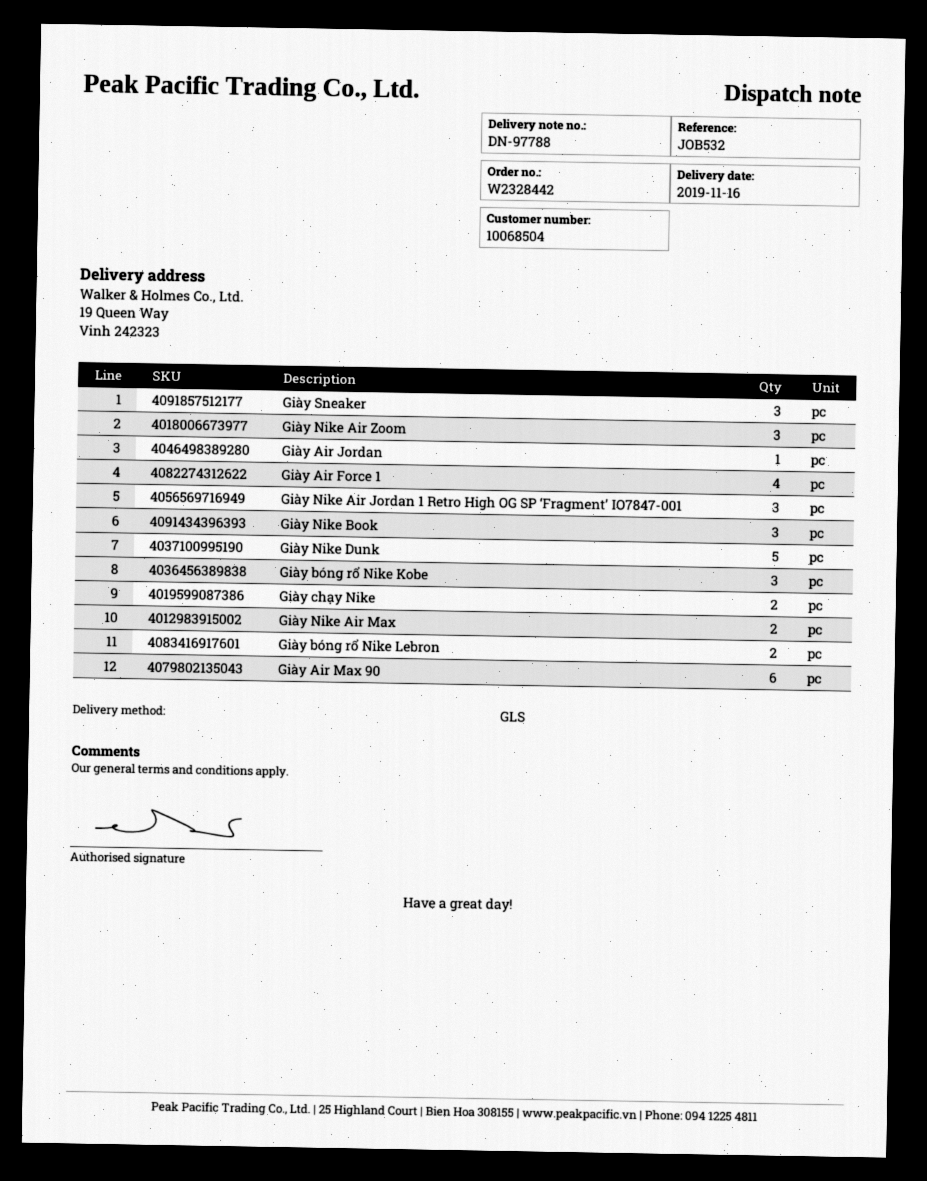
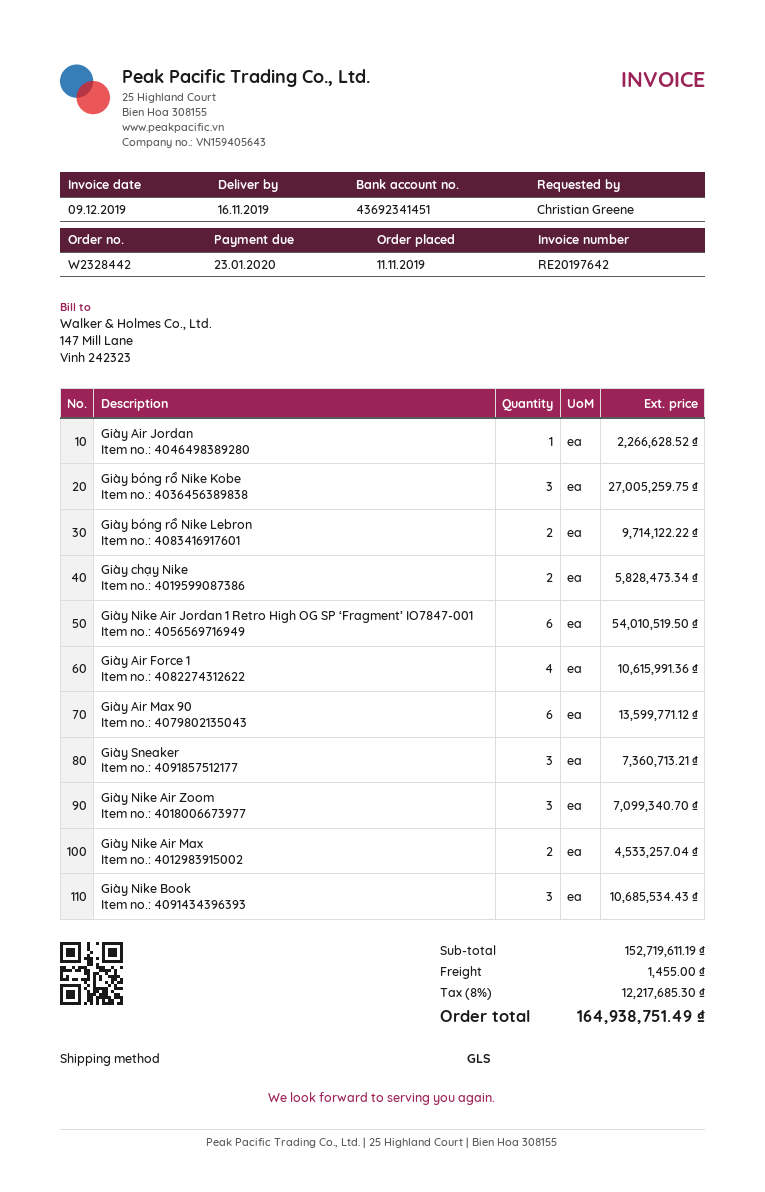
Giày Nike Air Jordan 1 Retro High OG SP ‘Fragment’ IO7847-001: 3 -> 6
Giày Nike Dunk: 5 -> none

